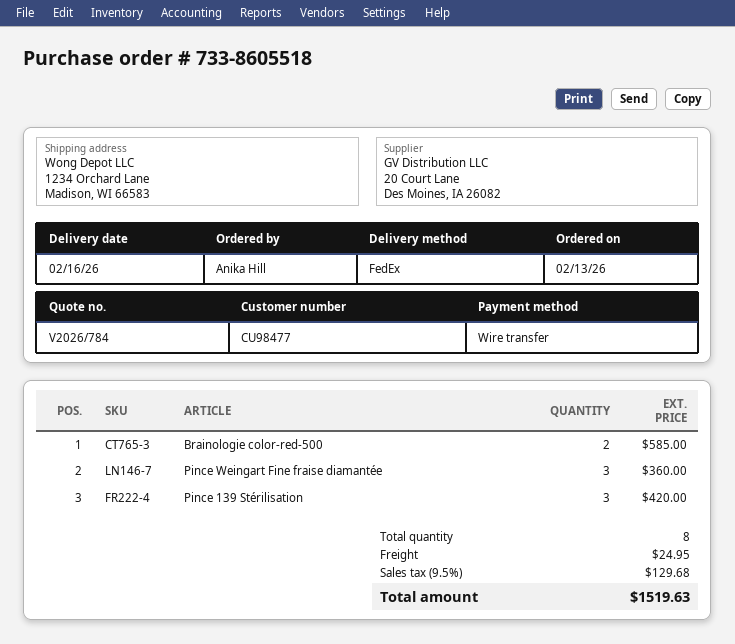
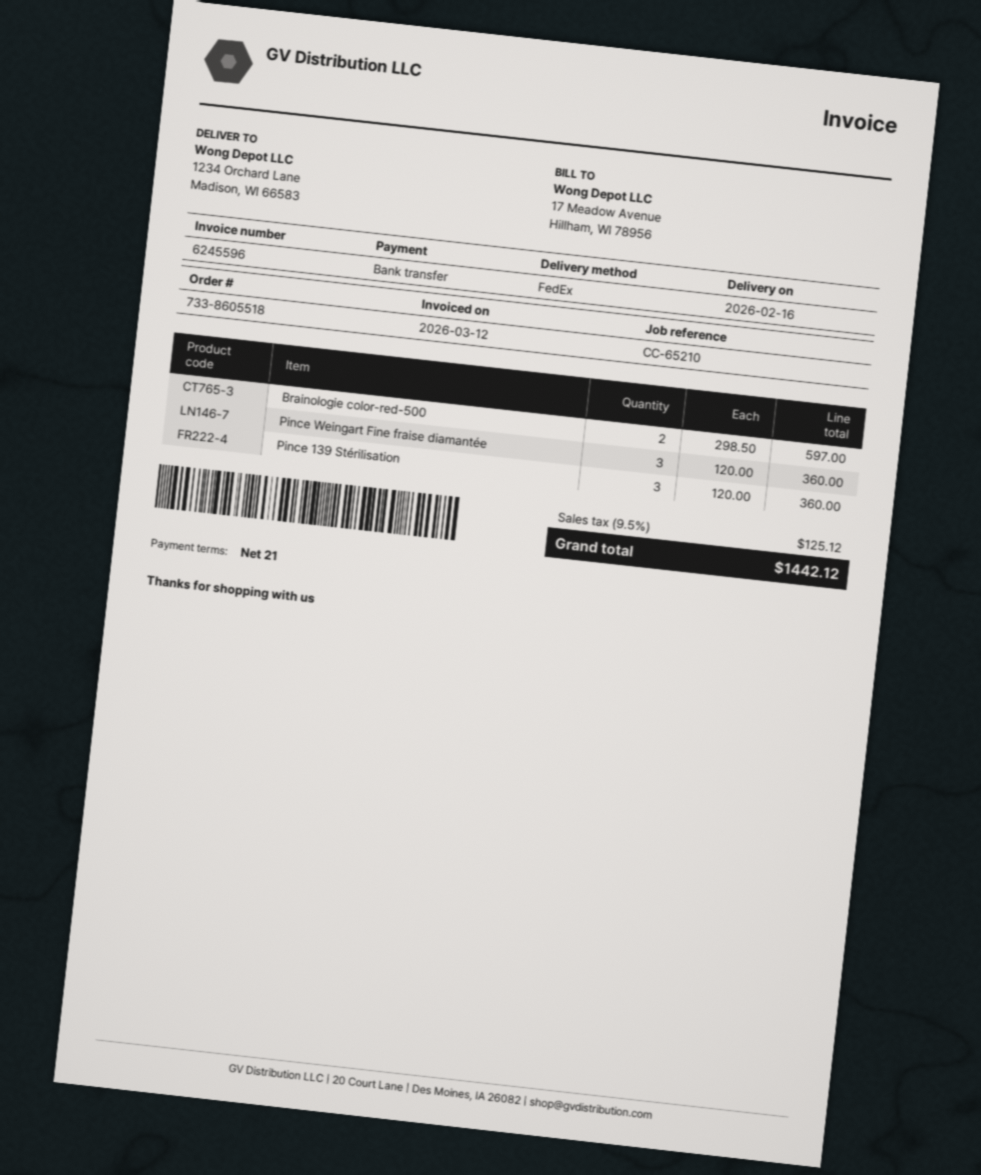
Brainologie color-red-500: 2 for 585.00 -> 2 for 597.00
Pince 139 Stérilisation: 3 for 420.00 -> 3 for 360.00
shipping: 24.95 -> none
tax: 9.5% = 129.68 -> 9.5% = 125.12
total: 1519.63 -> 1442.12

